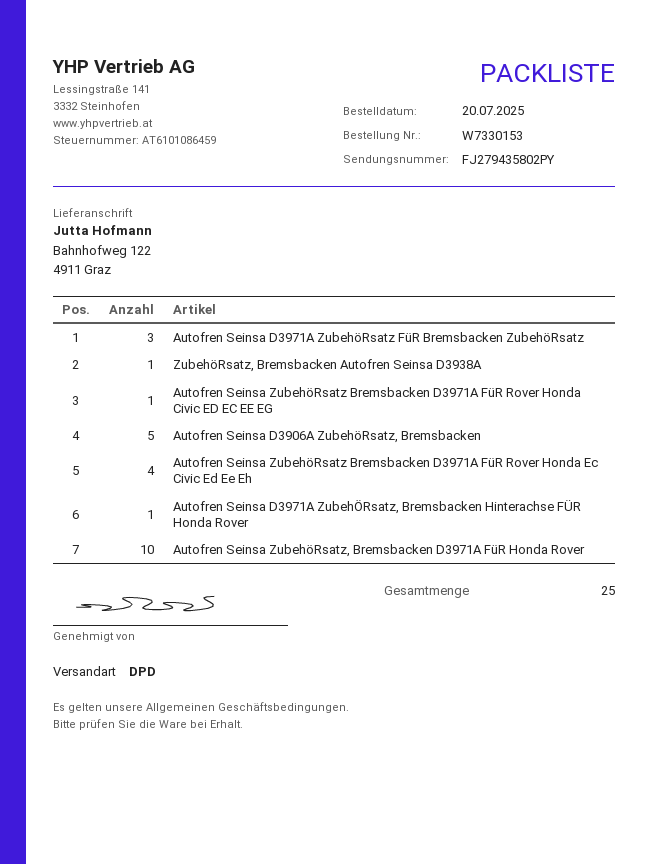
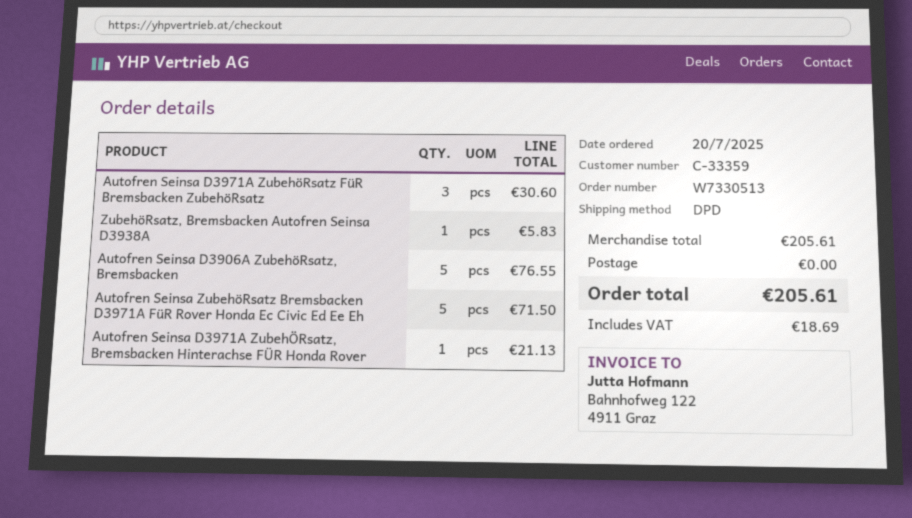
order number: W7330153 -> W7330513
Autofren Seinsa ZubehöRsatz Bremsbacken D3971A FüR Rover Honda Civic ED EC EE EG: 1 -> none
Autofren Seinsa ZubehöRsatz Bremsbacken D3971A FüR Rover Honda Ec Civic Ed Ee Eh: 4 -> 5
Autofren Seinsa ZubehöRsatz, Bremsbacken D3971A FüR Honda Rover: 10 -> none

